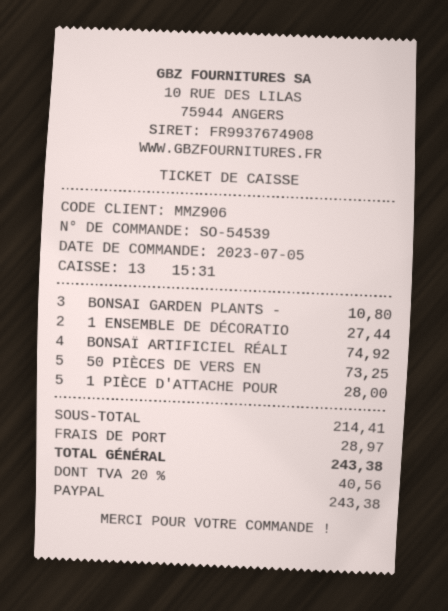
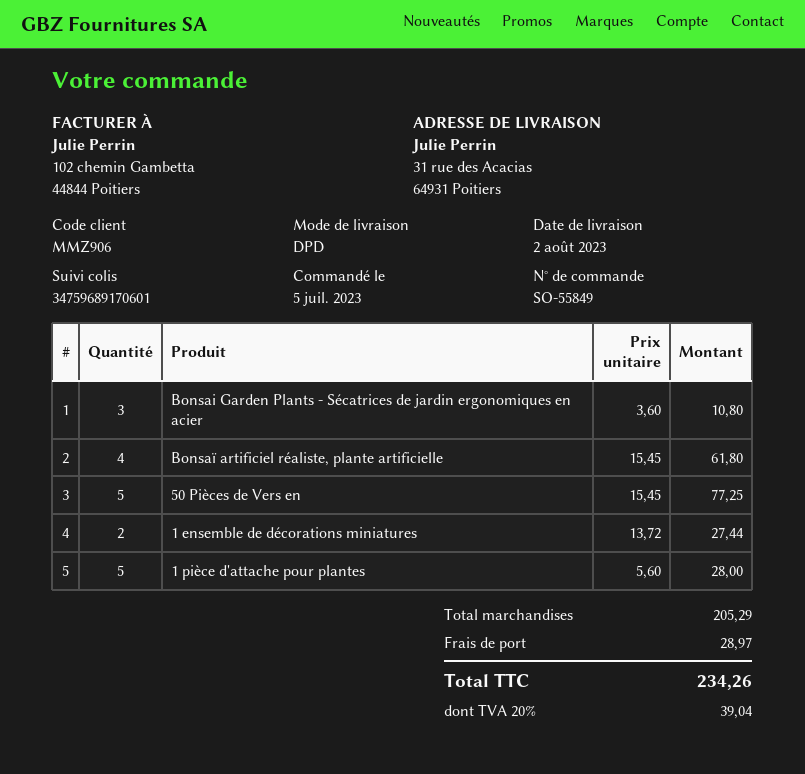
order number: SO-54539 -> SO-55849
BONSAÏ ARTIFICIEL RÉALI: 4 for 74.92 -> 4 for 61.80
50 PIÈCES DE VERS EN: 5 for 73.25 -> 5 for 77.25
subtotal: 214.41 -> 205.29
tax: 20% = 40.56 -> 20% = 39.04
total: 243.38 -> 234.26

